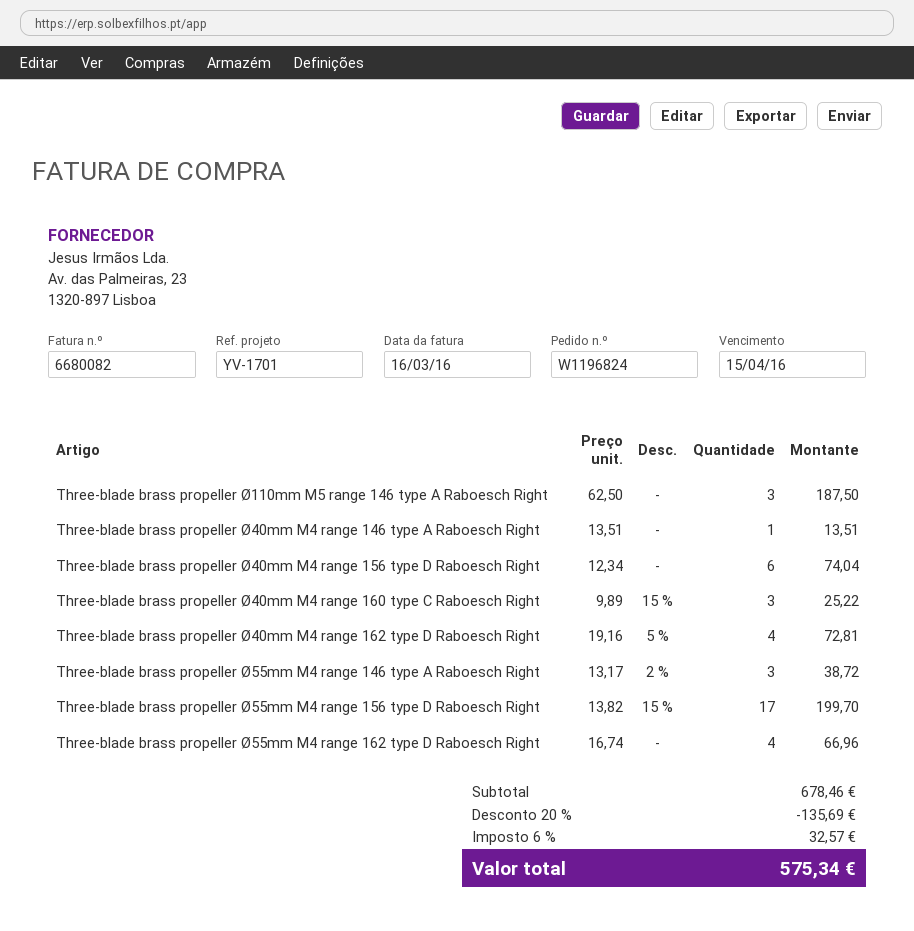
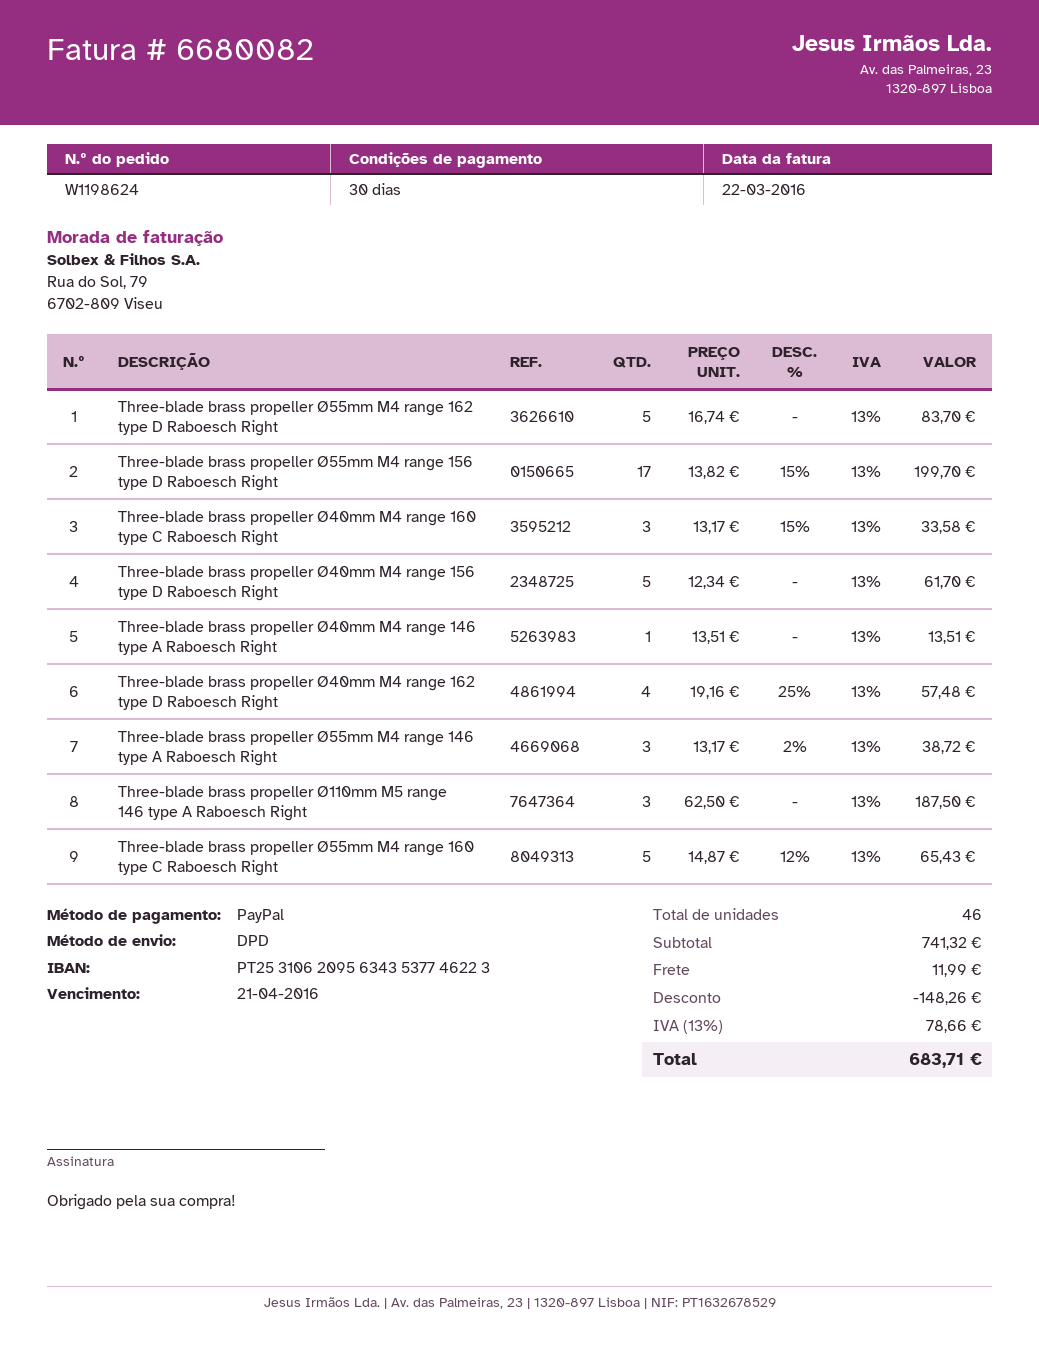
order number: W1196824 -> W1198624
invoice date: 2016-03-16 -> 2016-03-22
due date: 2016-04-15 -> 2016-04-21
Three-blade brass propeller Ø40mm M4 range 156 type D Raboesch Right: 6 x 12.34 = 74.04 -> 5 x 12.34 = 61.70
Three-blade brass propeller Ø40mm M4 range 160 type C Raboesch Right: 3 x 9.89 - 15% = 25.22 -> 3 x 13.17 - 15% = 33.58
Three-blade brass propeller Ø40mm M4 range 162 type D Raboesch Right: 4 x 19.16 - 5% = 72.81 -> 4 x 19.16 - 25% = 57.48
Three-blade brass propeller Ø55mm M4 range 162 type D Raboesch Right: 4 x 16.74 = 66.96 -> 5 x 16.74 = 83.70
Three-blade brass propeller Ø55mm M4 range 160 type C Raboesch Right: none -> 5 x 14.87 - 12% = 65.43
subtotal: 678.46 -> 741.32
discount: 135.69 -> 148.26
shipping: none -> 11.99
tax: 6% = 32.57 -> 13% = 78.66
total: 575.34 -> 683.71

